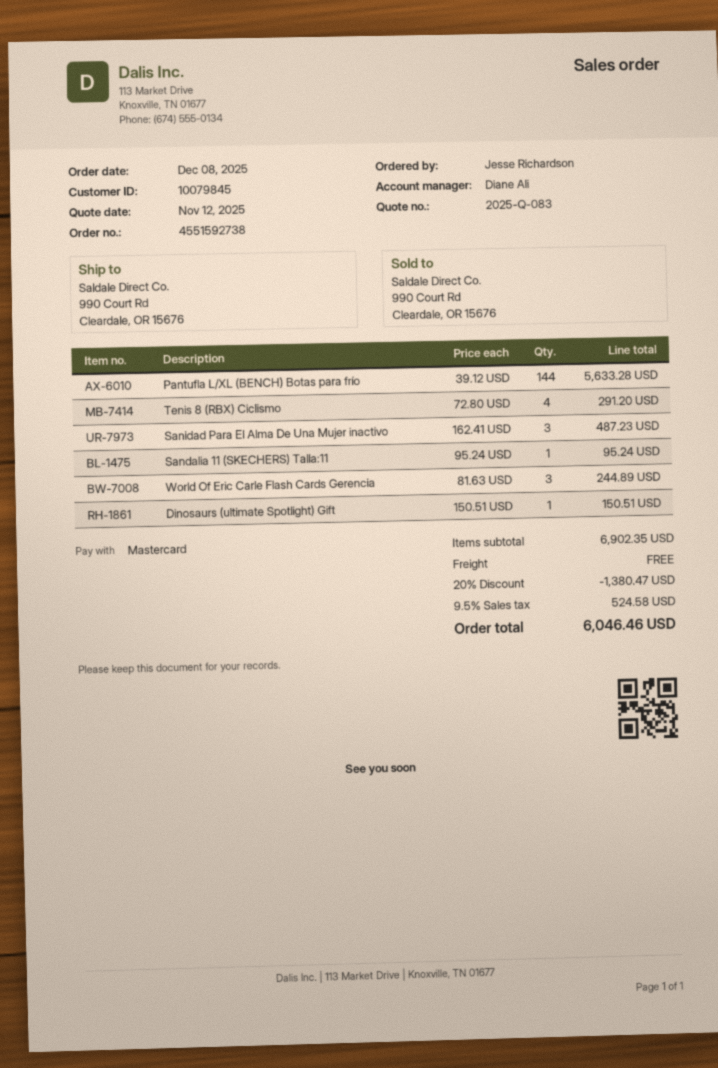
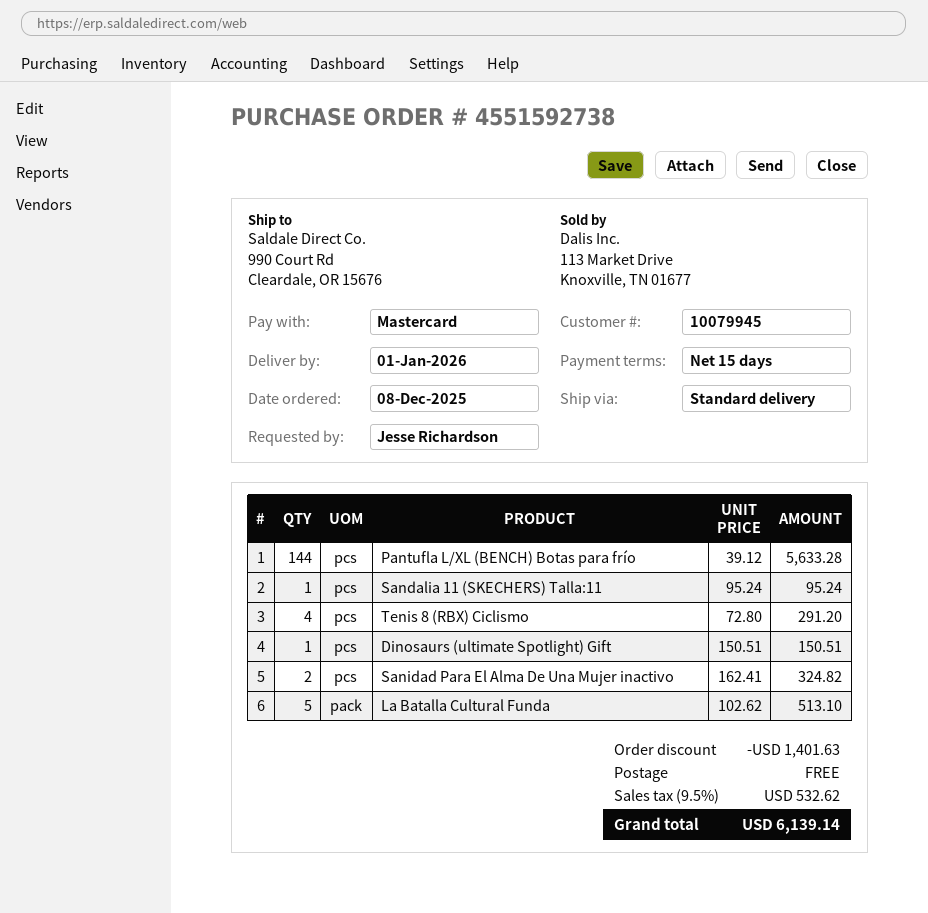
customer number: 10079845 -> 10079945
Sanidad Para El Alma De Una Mujer inactivo: 3 x 162.41 = 487.23 -> 2 x 162.41 = 324.82
World Of Eric Carle Flash Cards Gerencia: 3 x 81.63 = 244.89 -> none
La Batalla Cultural Funda: none -> 5 x 102.62 = 513.10
discount: 1380.47 -> 1401.63
tax: 9.5% = 524.58 -> 9.5% = 532.62
total: 6046.46 -> 6139.14

